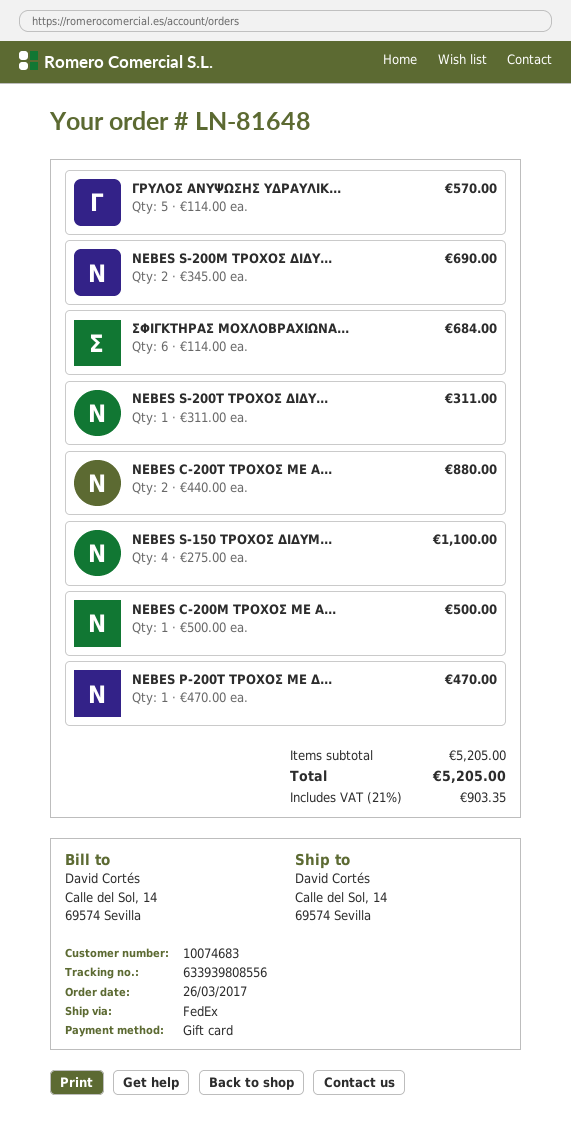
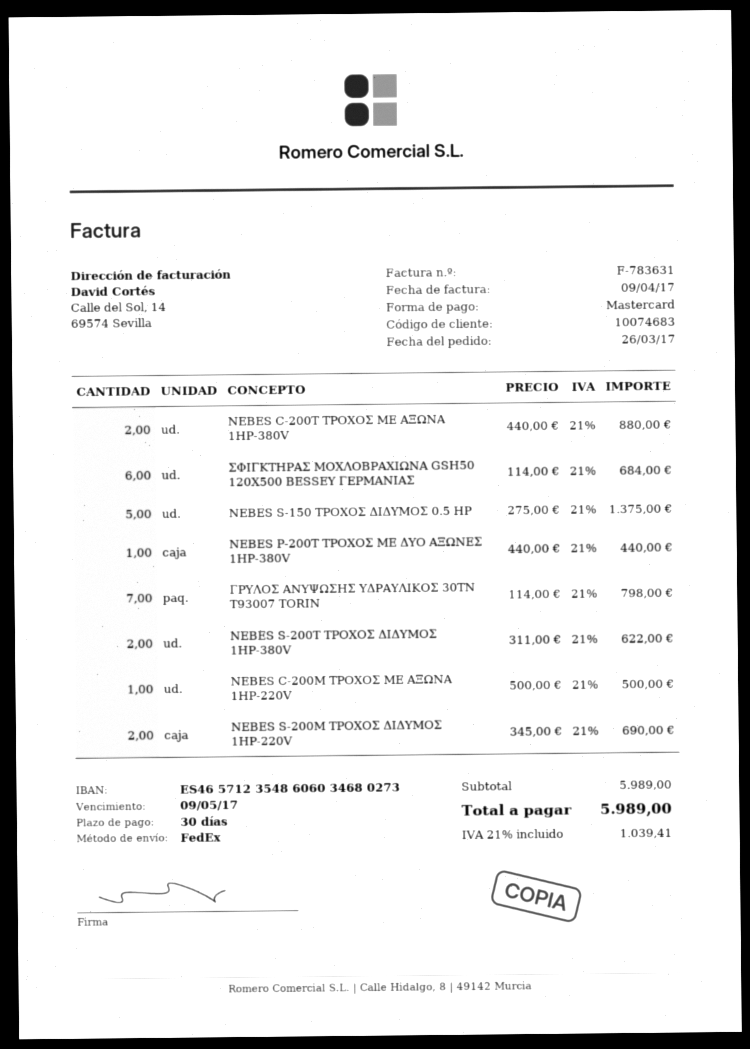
payment method: gift card -> Mastercard
ΓΡΥΛΟΣ ΑΝΥΨΩΣΗΣ ΥΔΡΑΥΛΙΚ...: 5 x 114.00 = 570.00 -> 7 x 114.00 = 798.00
NEBES S-200T ΤΡΟΧΟΣ ΔΙΔΥ...: 1 x 311.00 = 311.00 -> 2 x 311.00 = 622.00
NEBES S-150 ΤΡΟΧΟΣ ΔΙΔΥΜ...: 4 x 275.00 = 1100.00 -> 5 x 275.00 = 1375.00
NEBES P-200T ΤΡΟΧΟΣ ΜΕ Δ...: 1 x 470.00 = 470.00 -> 1 x 440.00 = 440.00
subtotal: 5205.00 -> 5989.00
tax: 21% = 903.35 -> 21% = 1039.41
total: 5205.00 -> 5989.00

